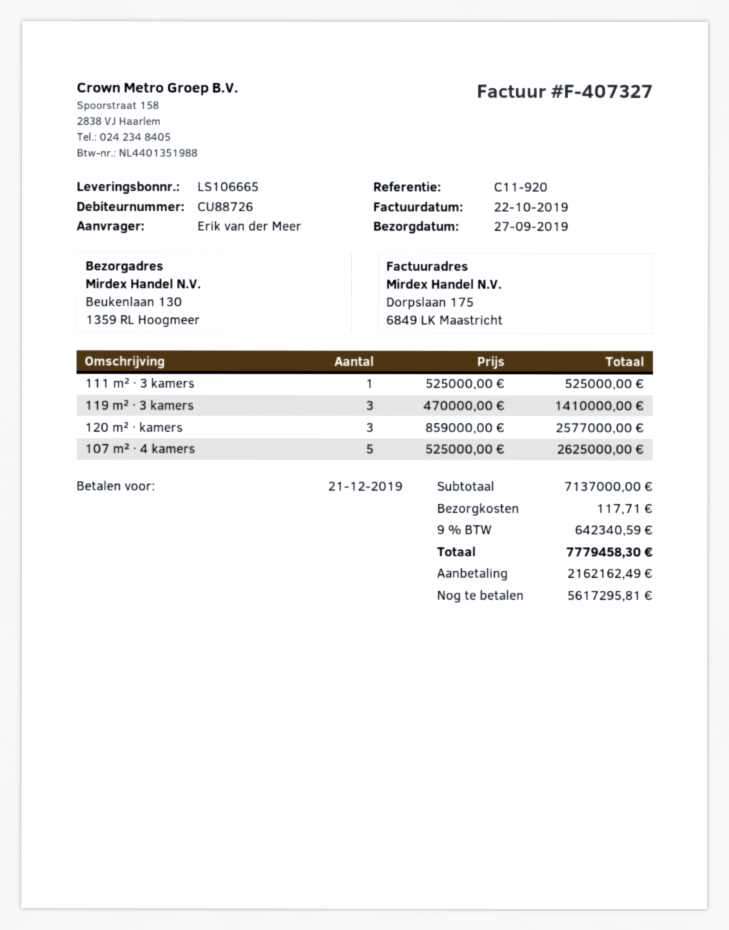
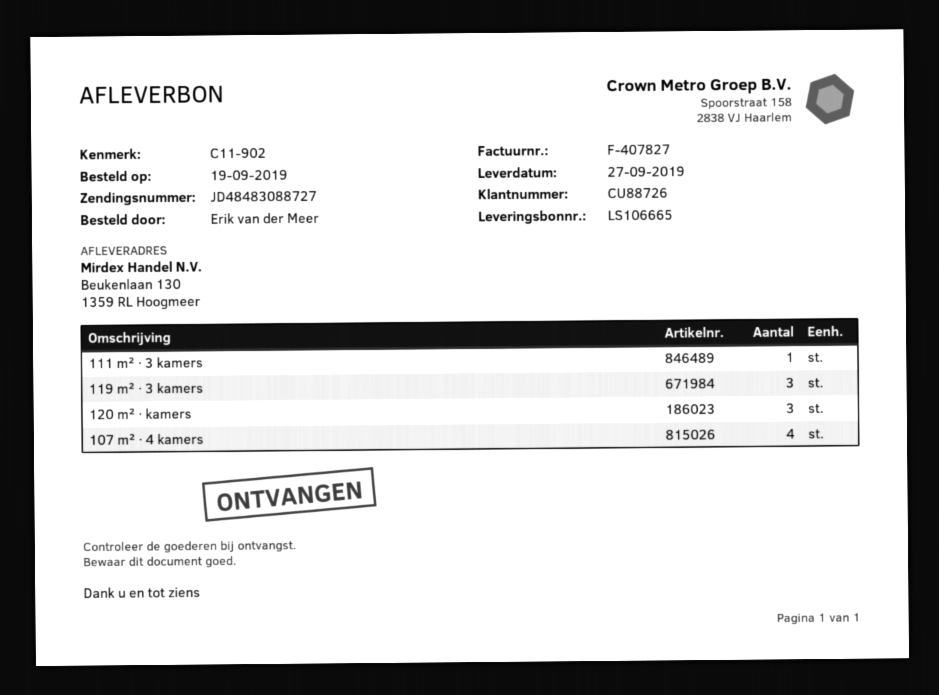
invoice number: F-407327 -> F-407827
reference: C11-920 -> C11-902
107 m² · 4 kamers: 5 -> 4

